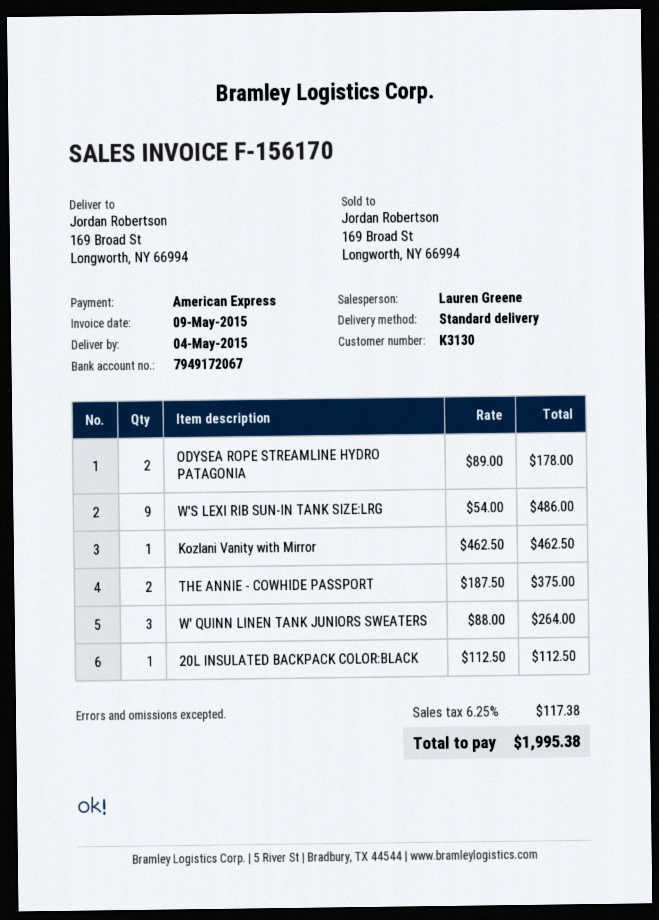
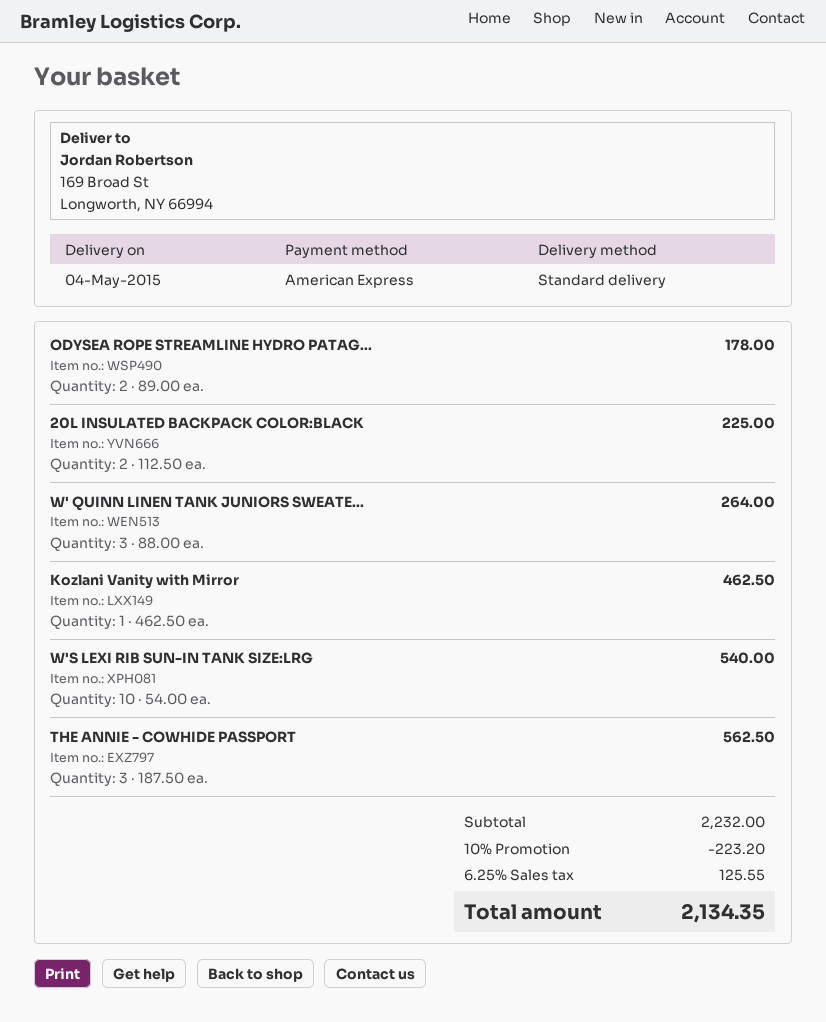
W'S LEXI RIB SUN-IN TANK SIZE:LRG: 9 x 54.00 = 486.00 -> 10 x 54.00 = 540.00
THE ANNIE - COWHIDE PASSPORT: 2 x 187.50 = 375.00 -> 3 x 187.50 = 562.50
20L INSULATED BACKPACK COLOR:BLACK: 1 x 112.50 = 112.50 -> 2 x 112.50 = 225.00
discount: none -> 10% = 223.20
tax: 6.25% = 117.38 -> 6.25% = 125.55
total: 1995.38 -> 2134.35

